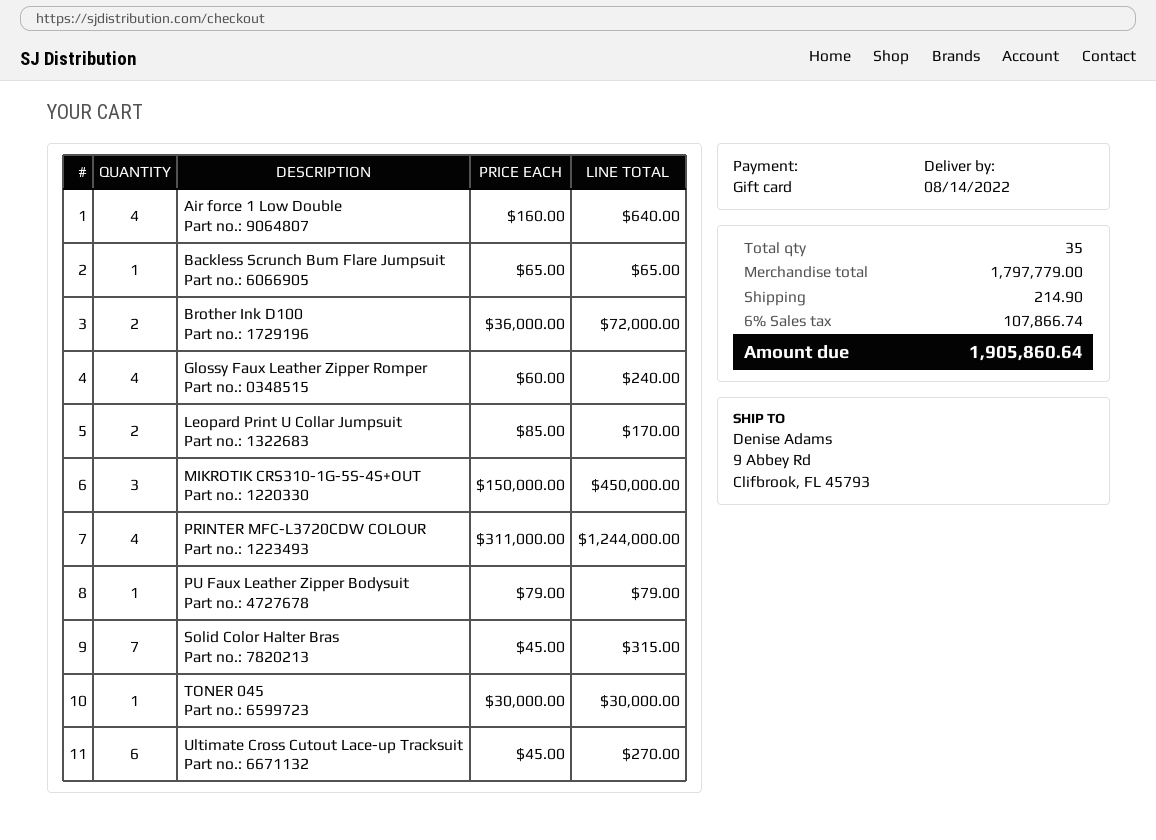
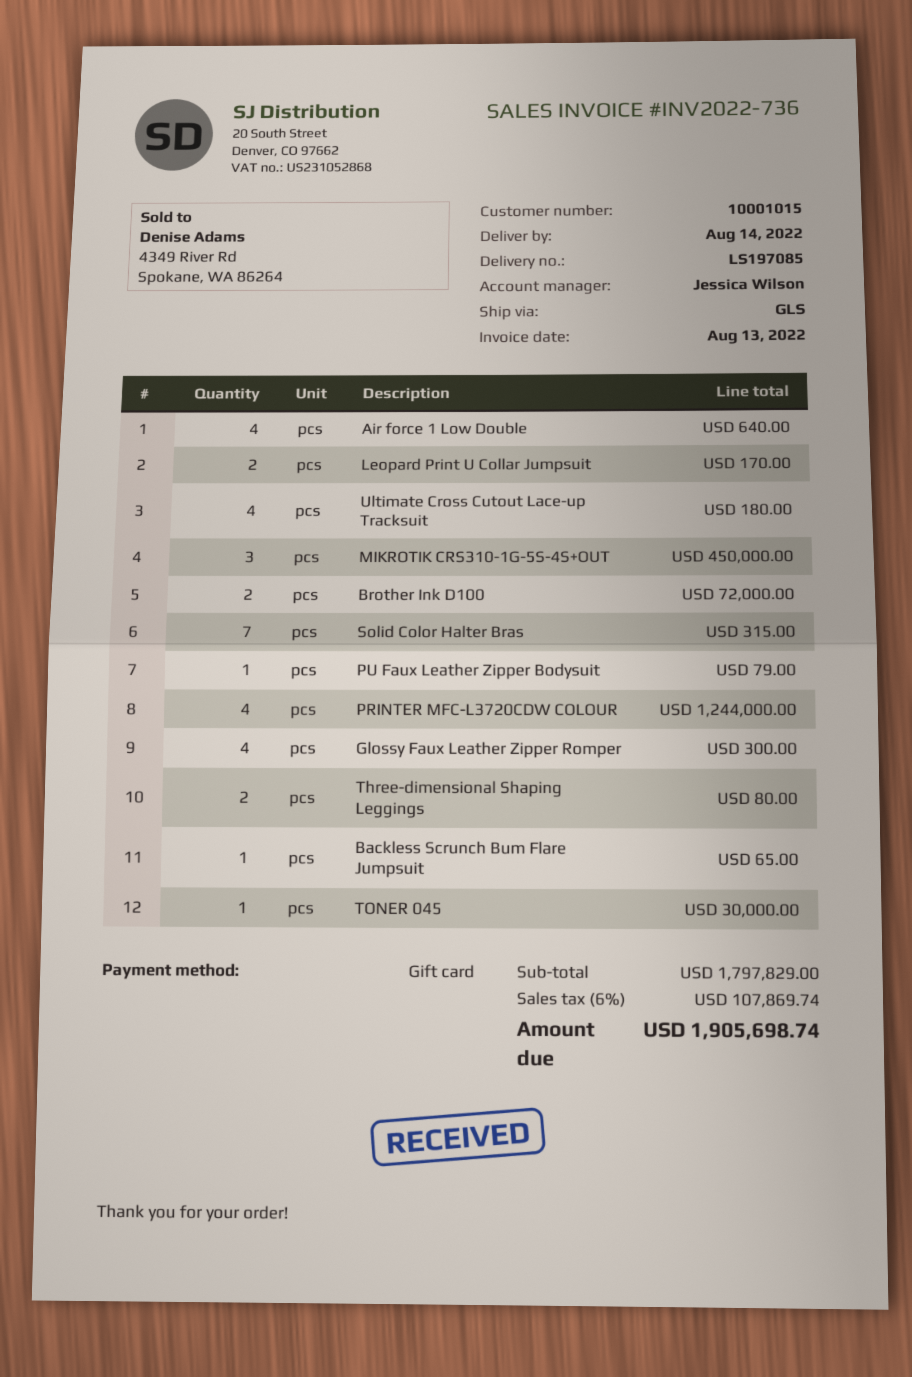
Glossy Faux Leather Zipper Romper: 4 for 240.00 -> 4 for 300.00
Ultimate Cross Cutout Lace-up Tracksuit: 6 for 270.00 -> 4 for 180.00
Three-dimensional Shaping Leggings: none -> 2 for 80.00
subtotal: 1797779.00 -> 1797829.00
shipping: 214.90 -> none
tax: 6% = 107866.74 -> 6% = 107869.74
total: 1905860.64 -> 1905698.74

